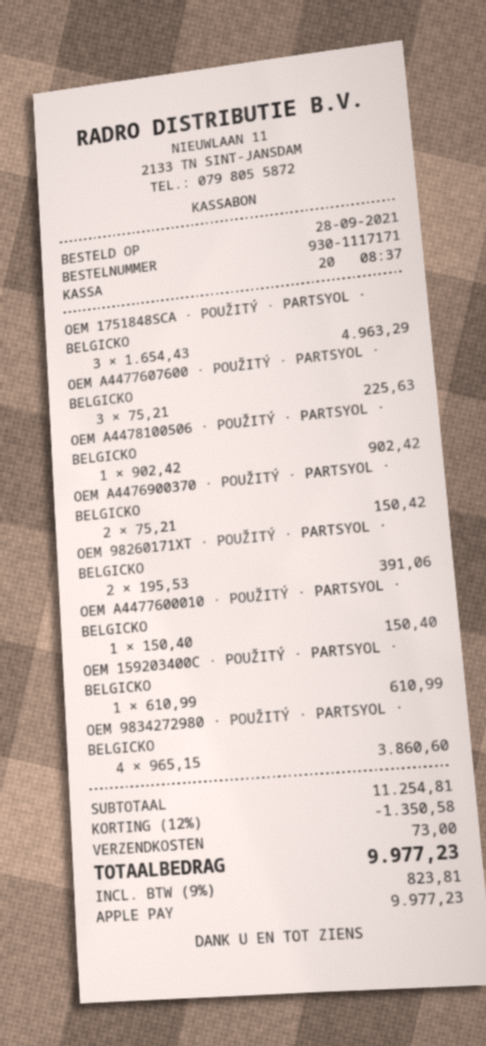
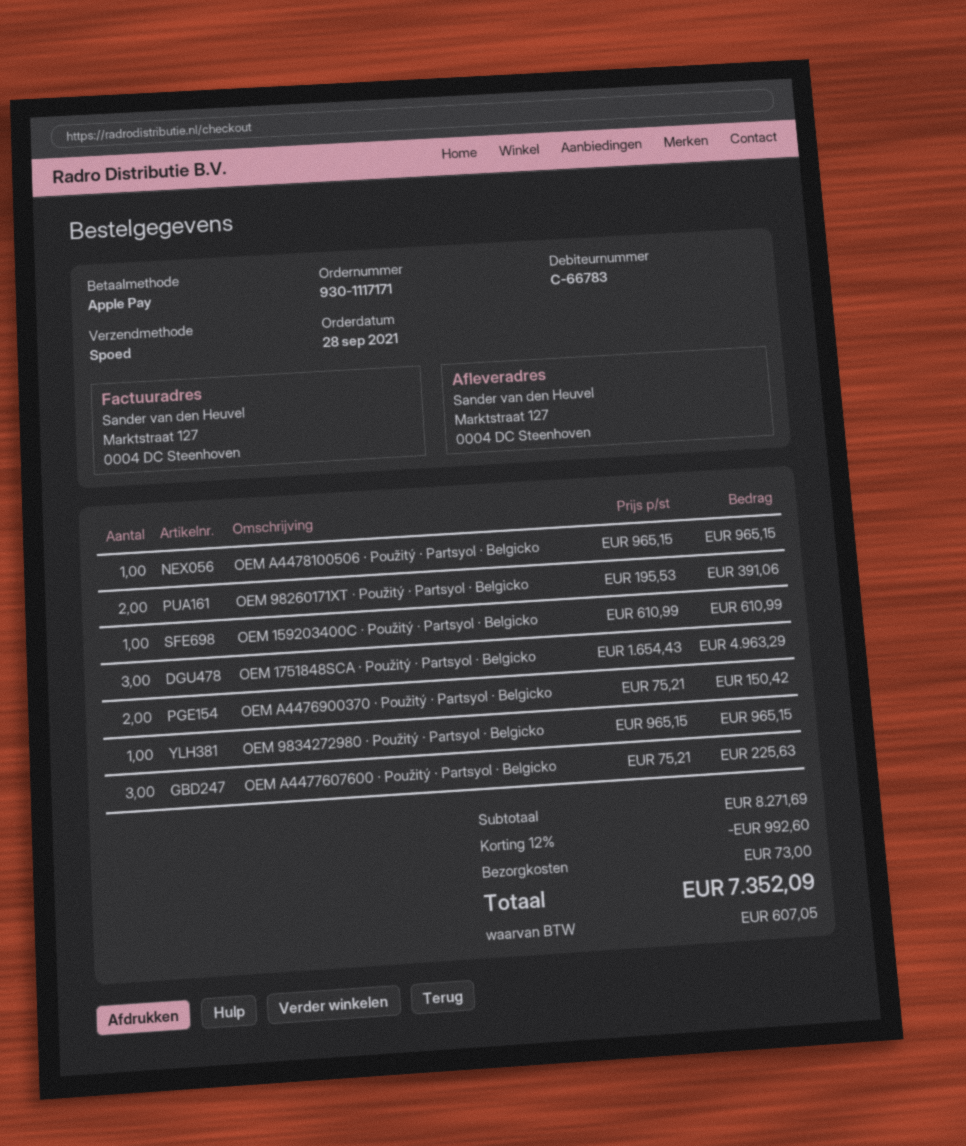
OEM A4478100506 · POUŽITÝ · PARTSYOL · BELGICKO: 1 x 902.42 = 902.42 -> 1 x 965.15 = 965.15
OEM A4477600010 · POUŽITÝ · PARTSYOL · BELGICKO: 1 x 150.40 = 150.40 -> none
OEM 9834272980 · POUŽITÝ · PARTSYOL · BELGICKO: 4 x 965.15 = 3860.60 -> 1 x 965.15 = 965.15
subtotal: 11254.81 -> 8271.69
discount: 12% = 1350.58 -> 12% = 992.60
tax: 823.81 -> 607.05
total: 9977.23 -> 7352.09

